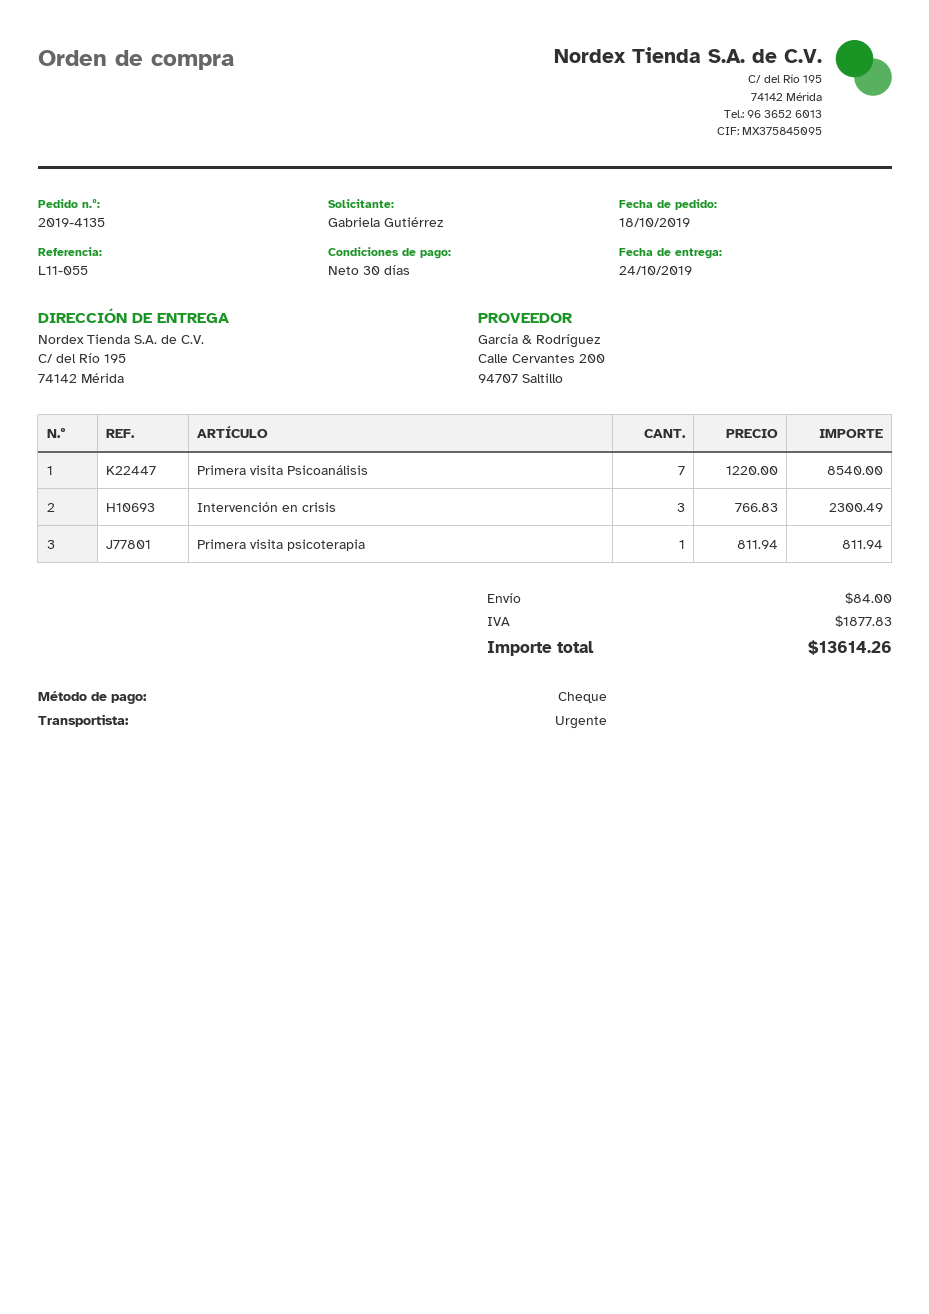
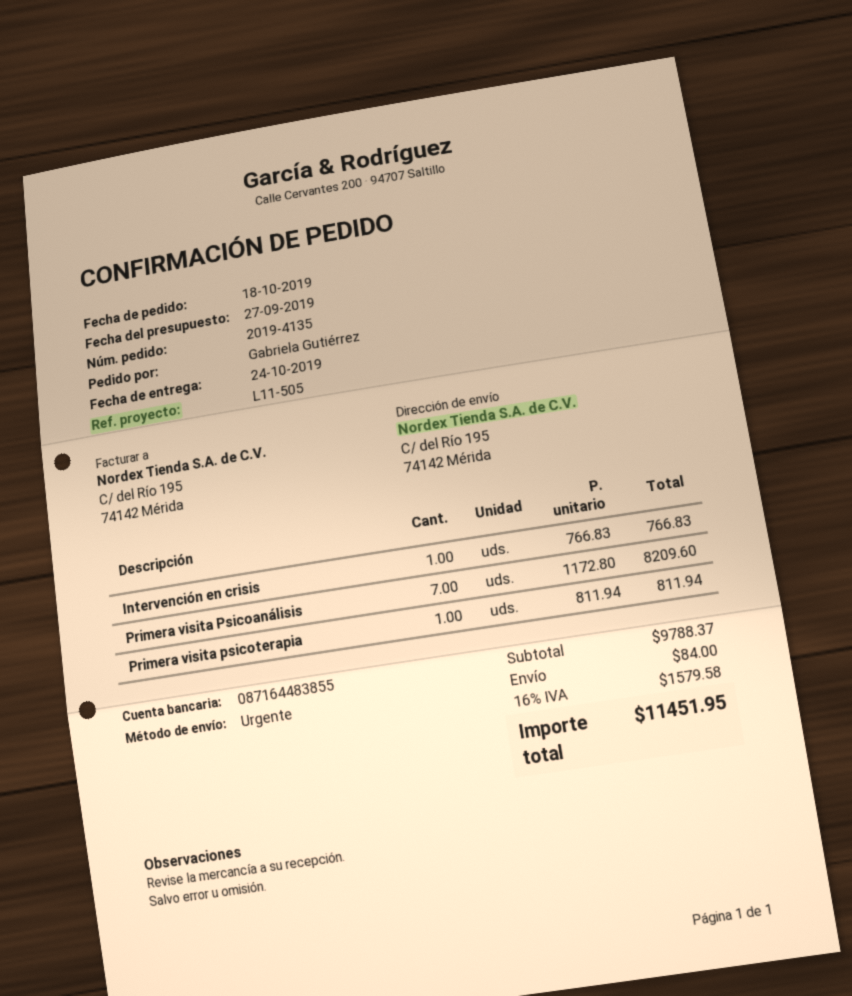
reference: L11-055 -> L11-505
Primera visita Psicoanálisis: 7 x 1220.00 = 8540.00 -> 7 x 1172.80 = 8209.60
Intervención en crisis: 3 x 766.83 = 2300.49 -> 1 x 766.83 = 766.83
tax: 1877.83 -> 1579.58
total: 13614.26 -> 11451.95

